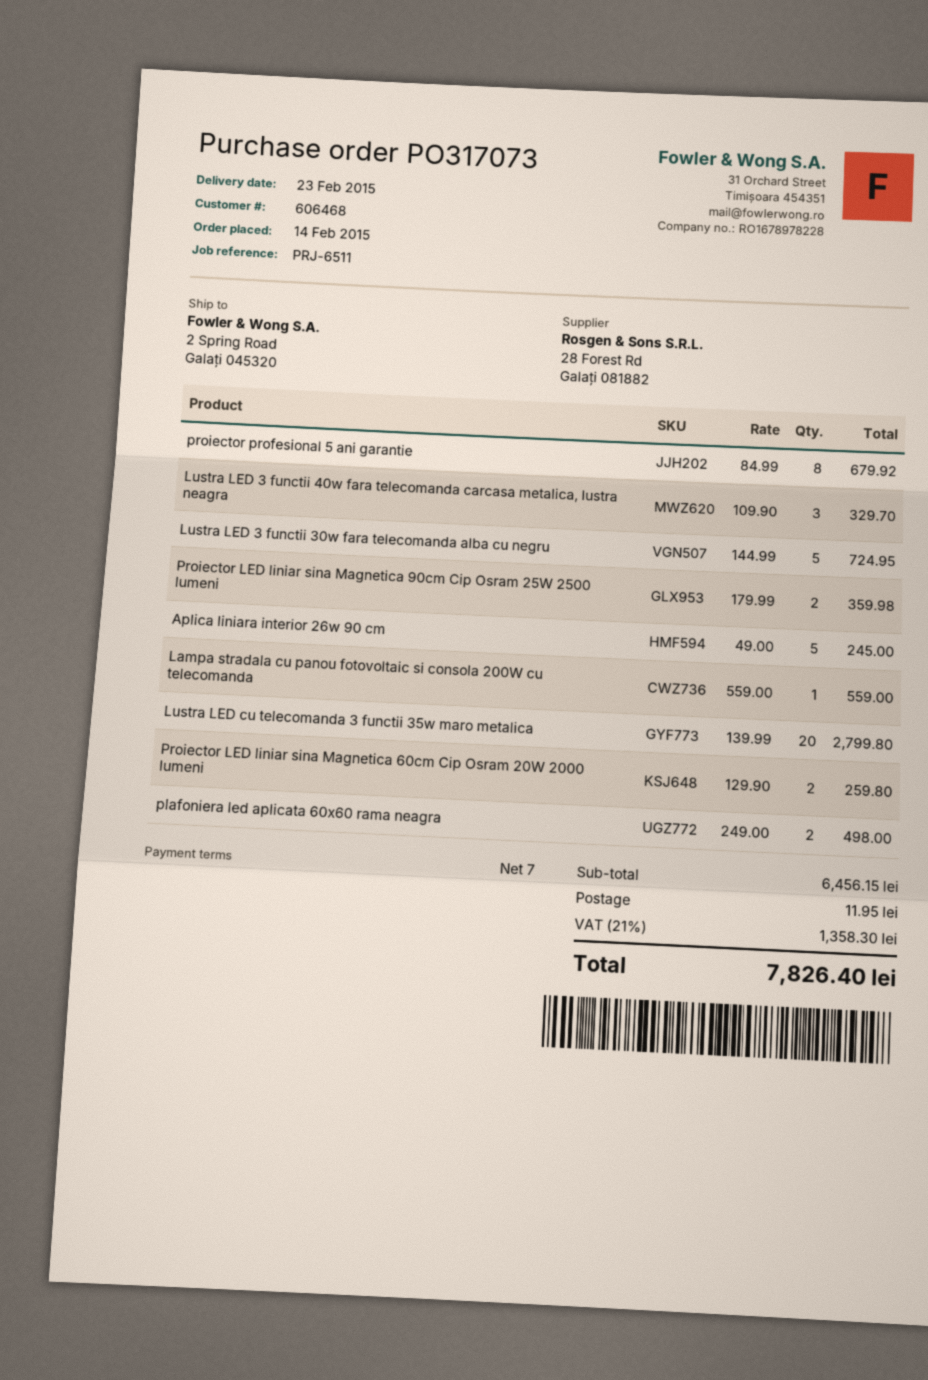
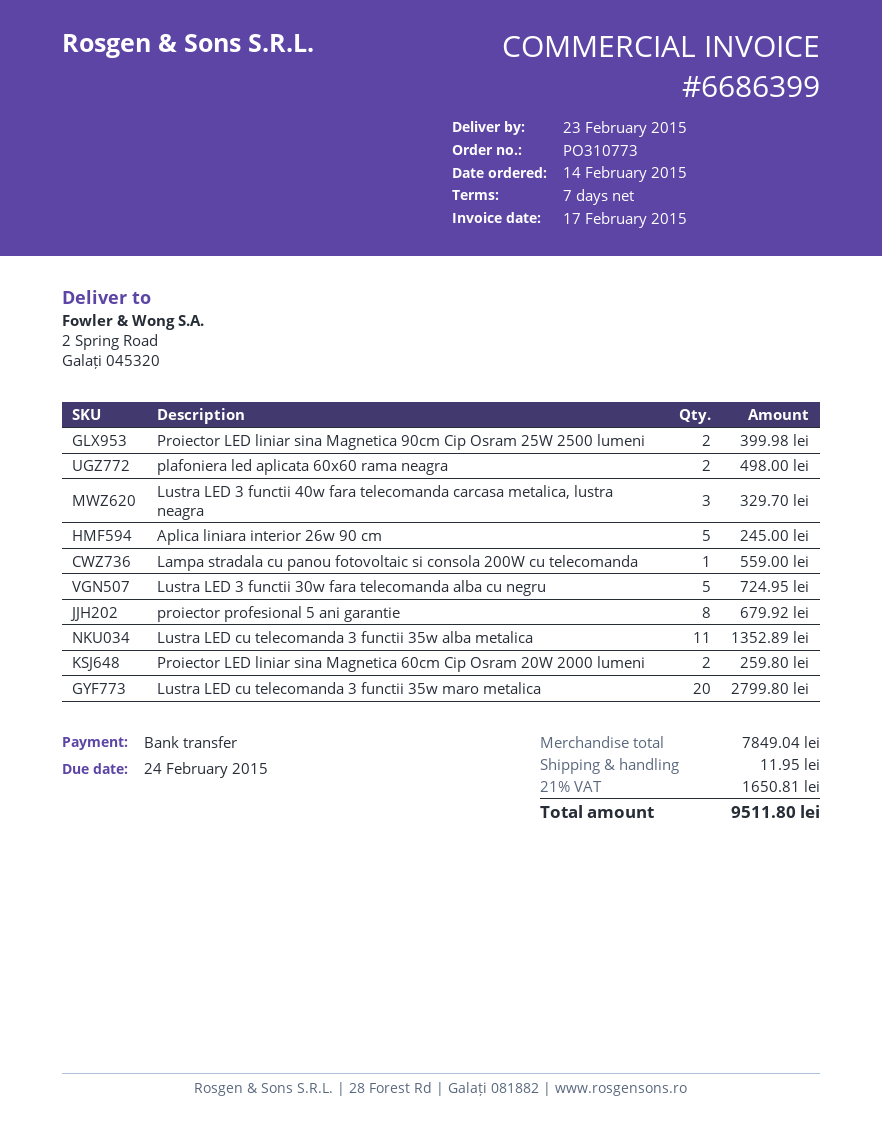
order number: PO317073 -> PO310773
Proiector LED liniar sina Magnetica 90cm Cip Osram 25W 2500 lumeni: 2 for 359.98 -> 2 for 399.98
Lustra LED cu telecomanda 3 functii 35w alba metalica: none -> 11 for 1352.89
subtotal: 6456.15 -> 7849.04
tax: 21% = 1358.30 -> 21% = 1650.81
total: 7826.40 -> 9511.80

